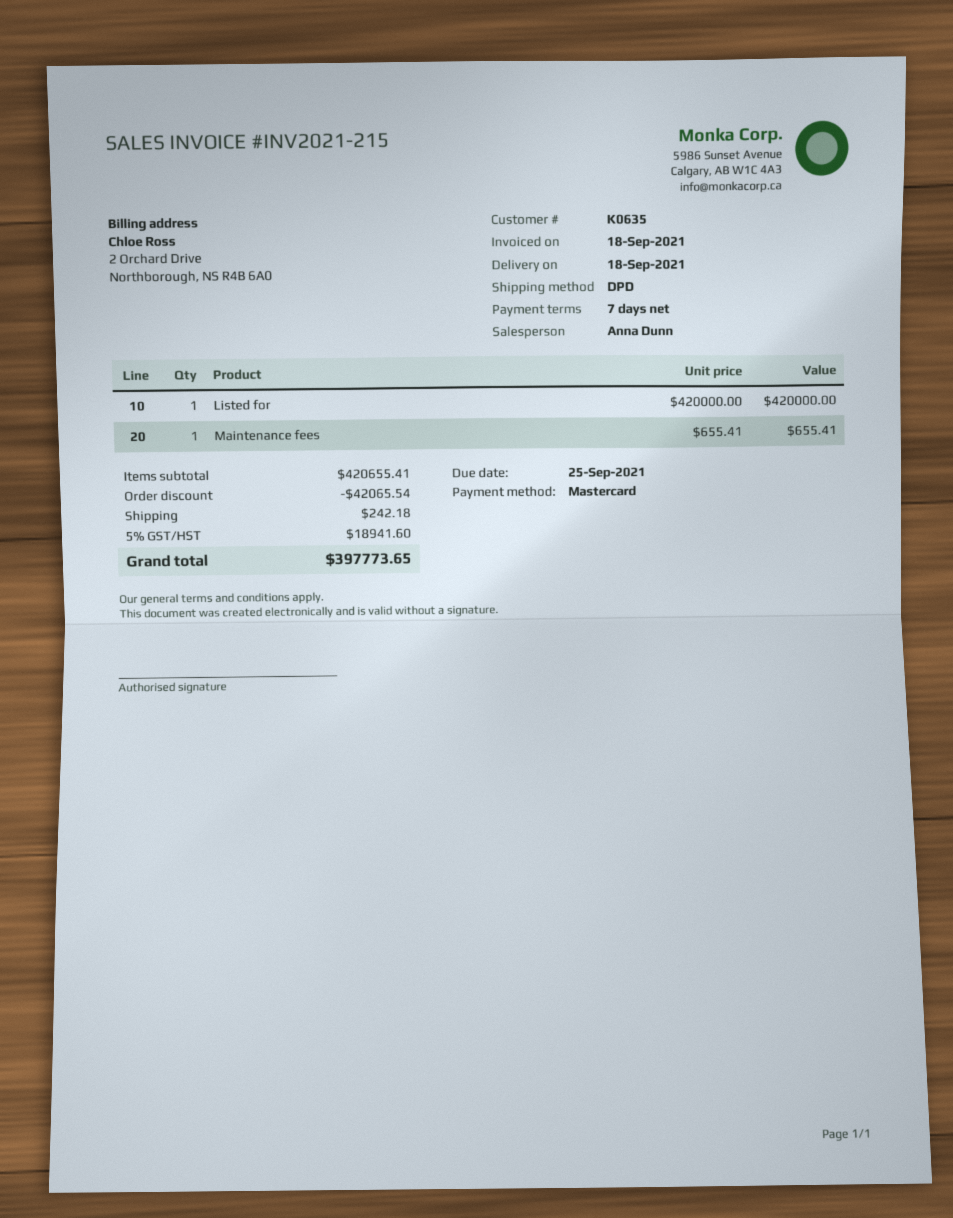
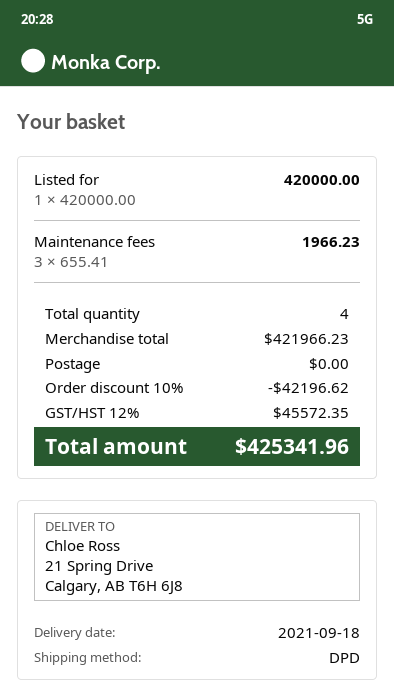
Maintenance fees: 1 x 655.41 = 655.41 -> 3 x 655.41 = 1966.23
subtotal: 420655.41 -> 421966.23
discount: 42065.54 -> 42196.62
shipping: 242.18 -> 0.00
tax: 5% = 18941.60 -> 12% = 45572.35
total: 397773.65 -> 425341.96

